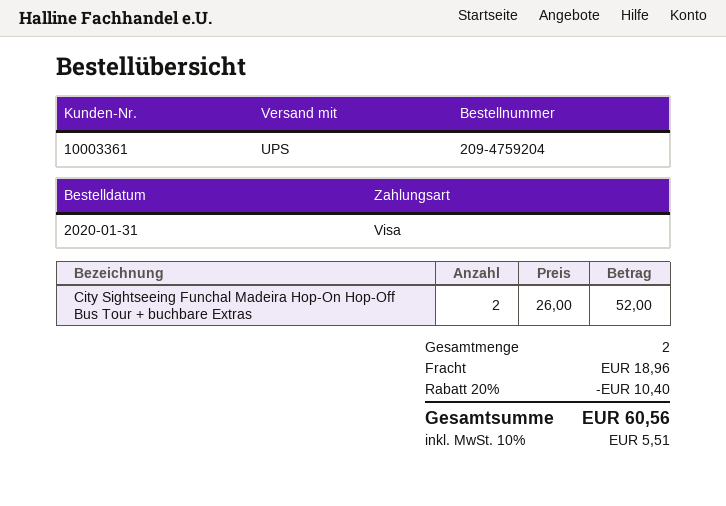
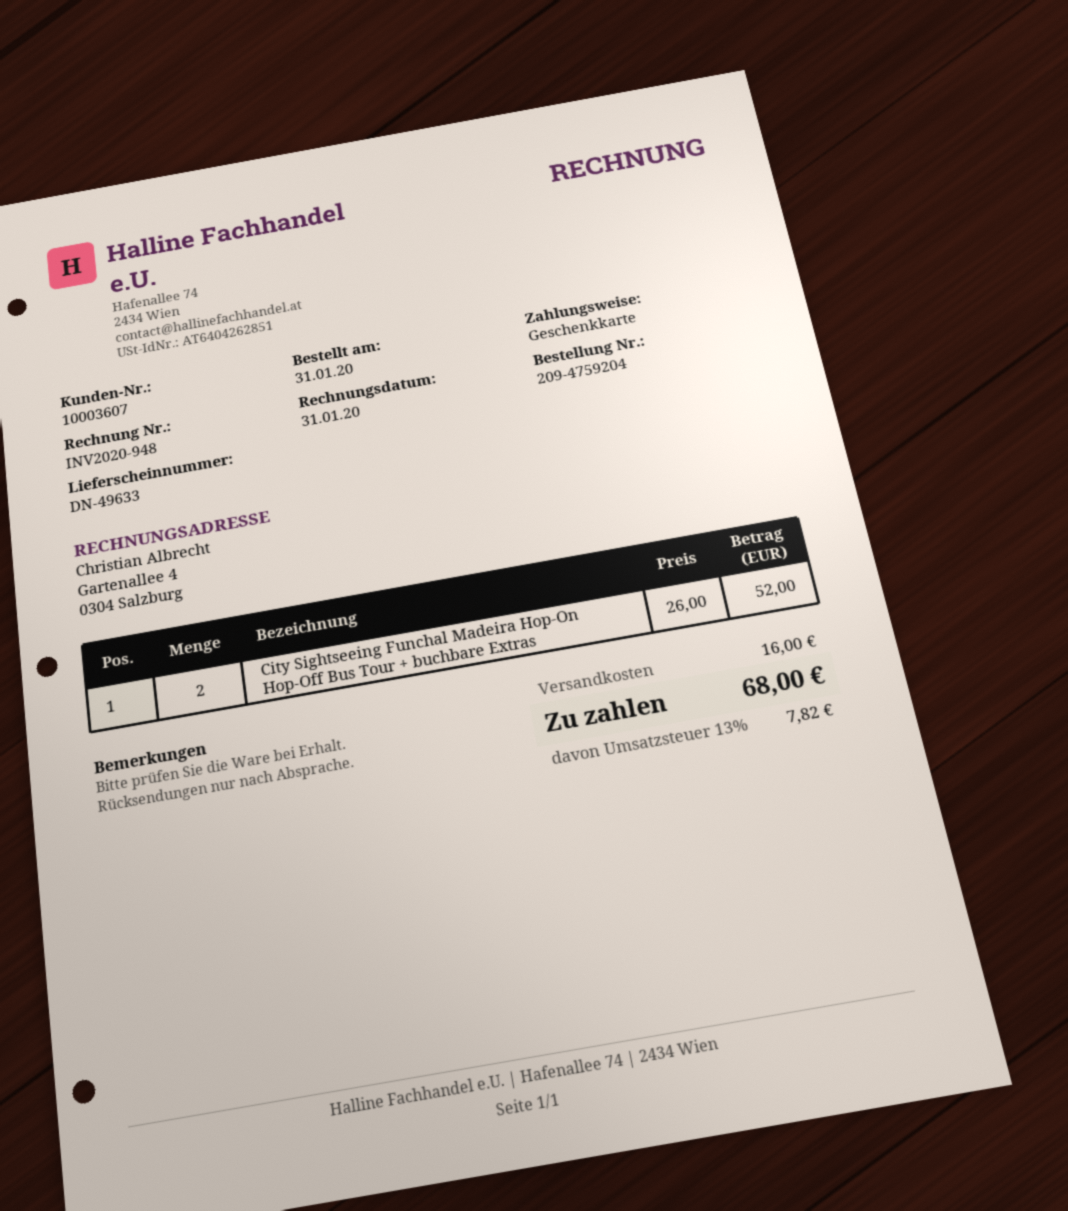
customer number: 10003361 -> 10003607
payment method: Visa -> gift card
discount: 20% = 10.40 -> none
shipping: 18.96 -> 16.00
tax: 10% = 5.51 -> 13% = 7.82
total: 60.56 -> 68.00

